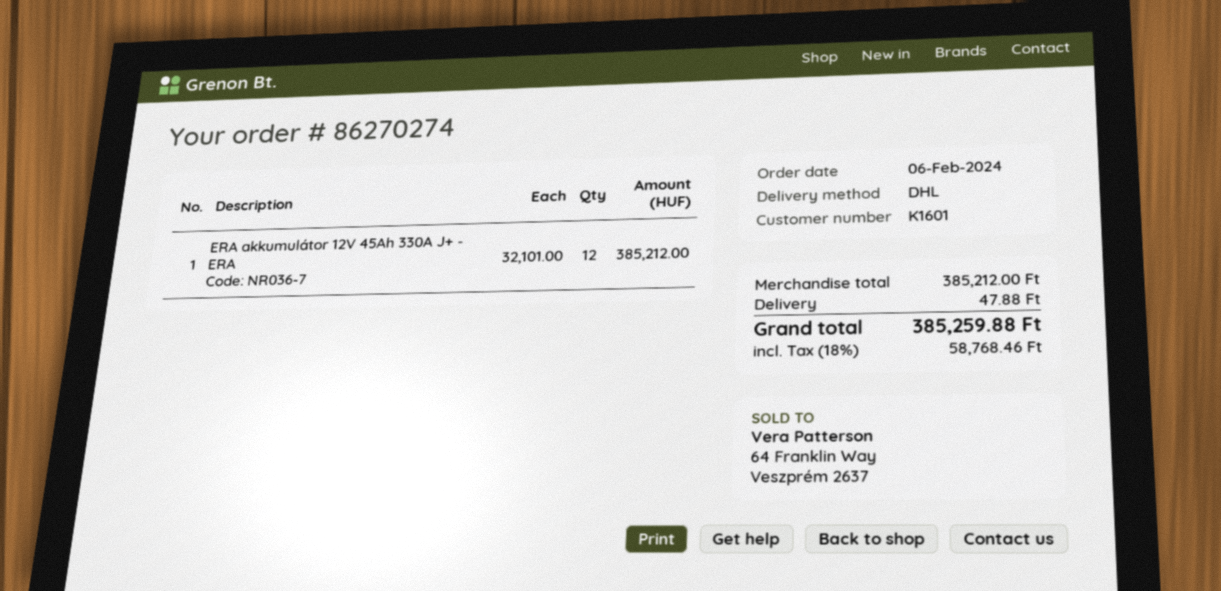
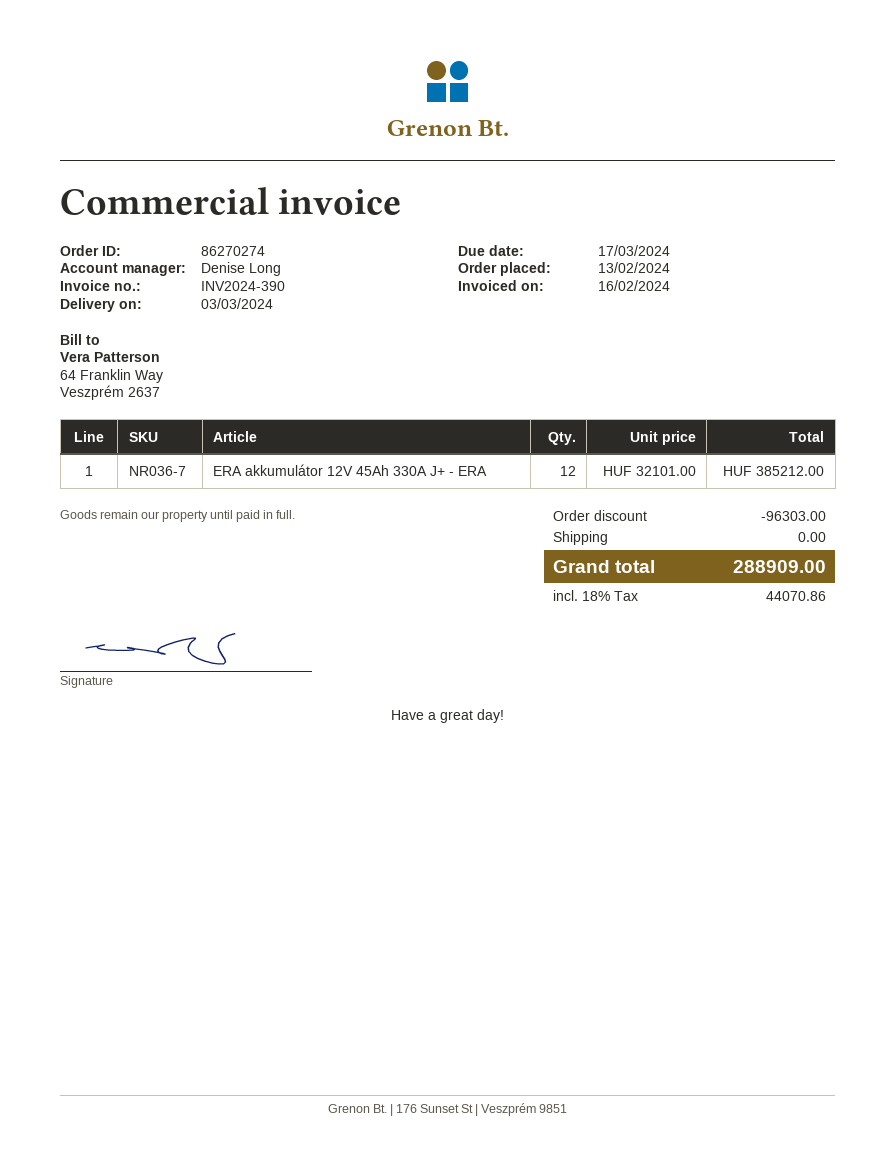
order date: 2024-02-06 -> 2024-02-13
discount: none -> 96303.00
shipping: 47.88 -> 0.00
tax: 18% = 58768.46 -> 18% = 44070.86
total: 385259.88 -> 288909.00

